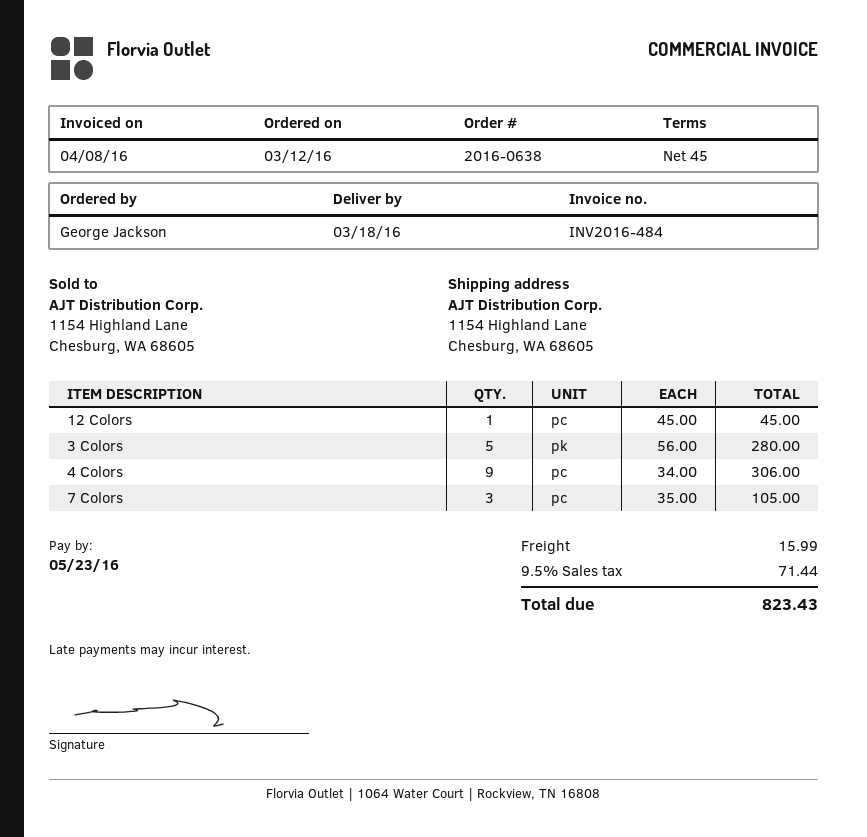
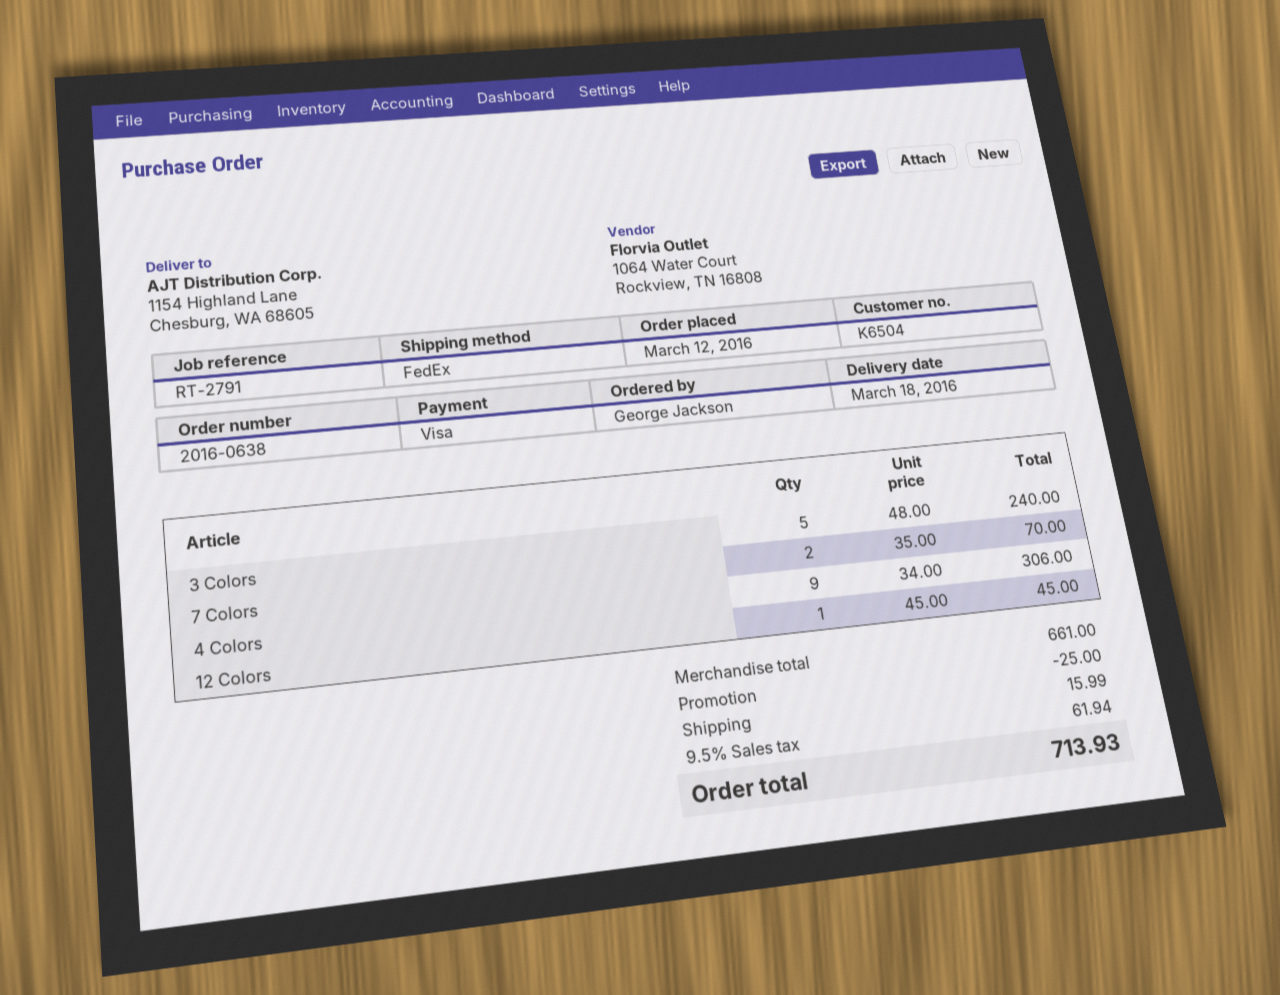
3 Colors: 5 x 56.00 = 280.00 -> 5 x 48.00 = 240.00
7 Colors: 3 x 35.00 = 105.00 -> 2 x 35.00 = 70.00
discount: none -> 25.00
tax: 9.5% = 71.44 -> 9.5% = 61.94
total: 823.43 -> 713.93

